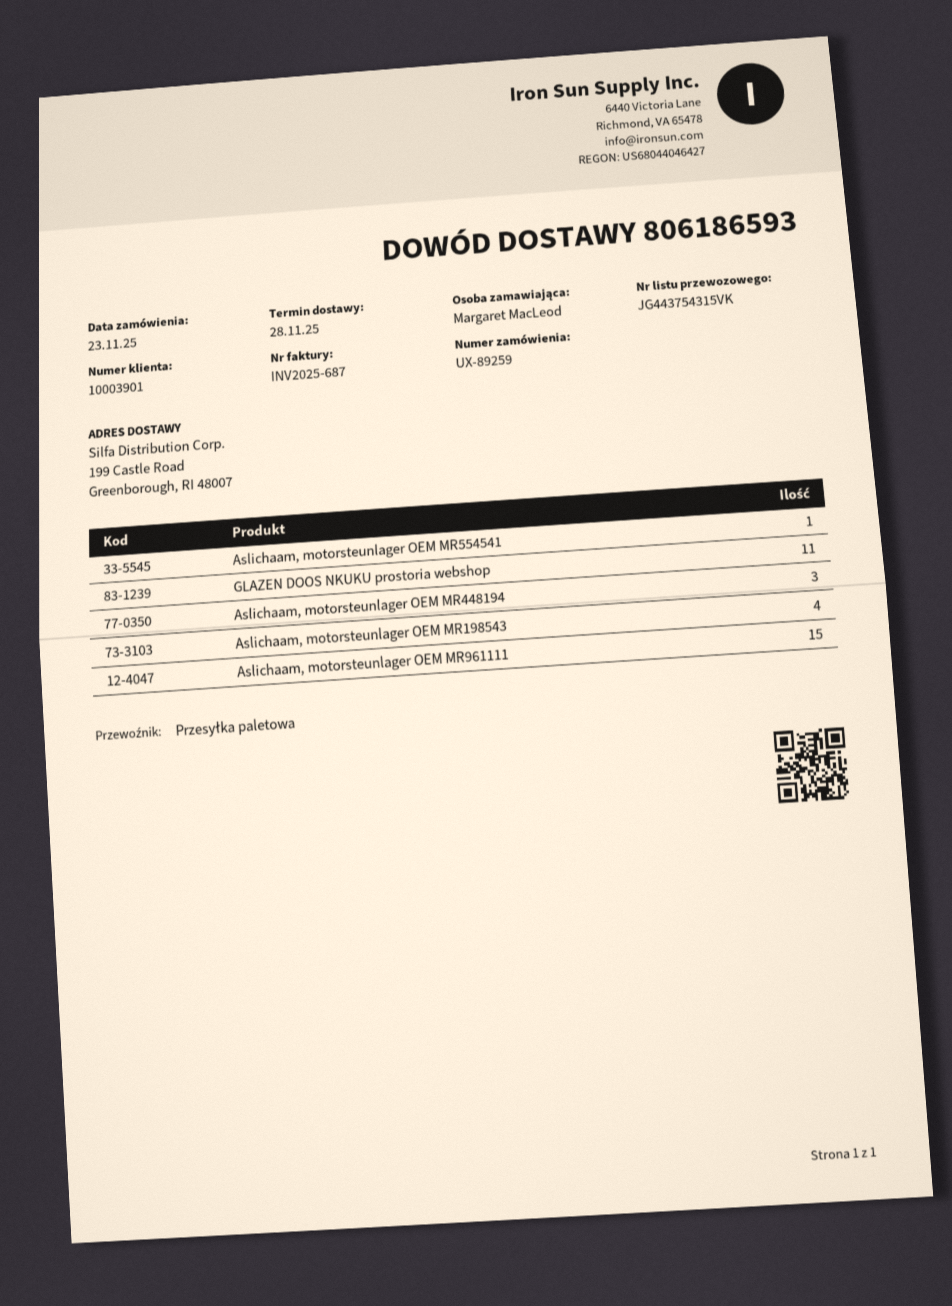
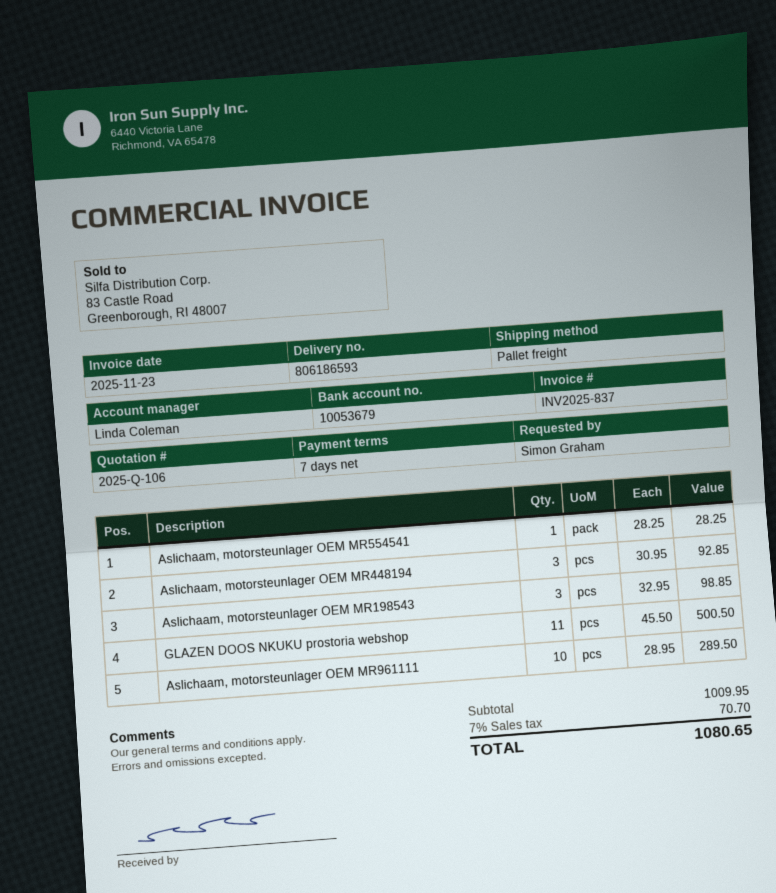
invoice number: INV2025-687 -> INV2025-837
ordered by: Margaret MacLeod -> Simon Graham
Aslichaam, motorsteunlager OEM MR198543: 4 -> 3
Aslichaam, motorsteunlager OEM MR961111: 15 -> 10

